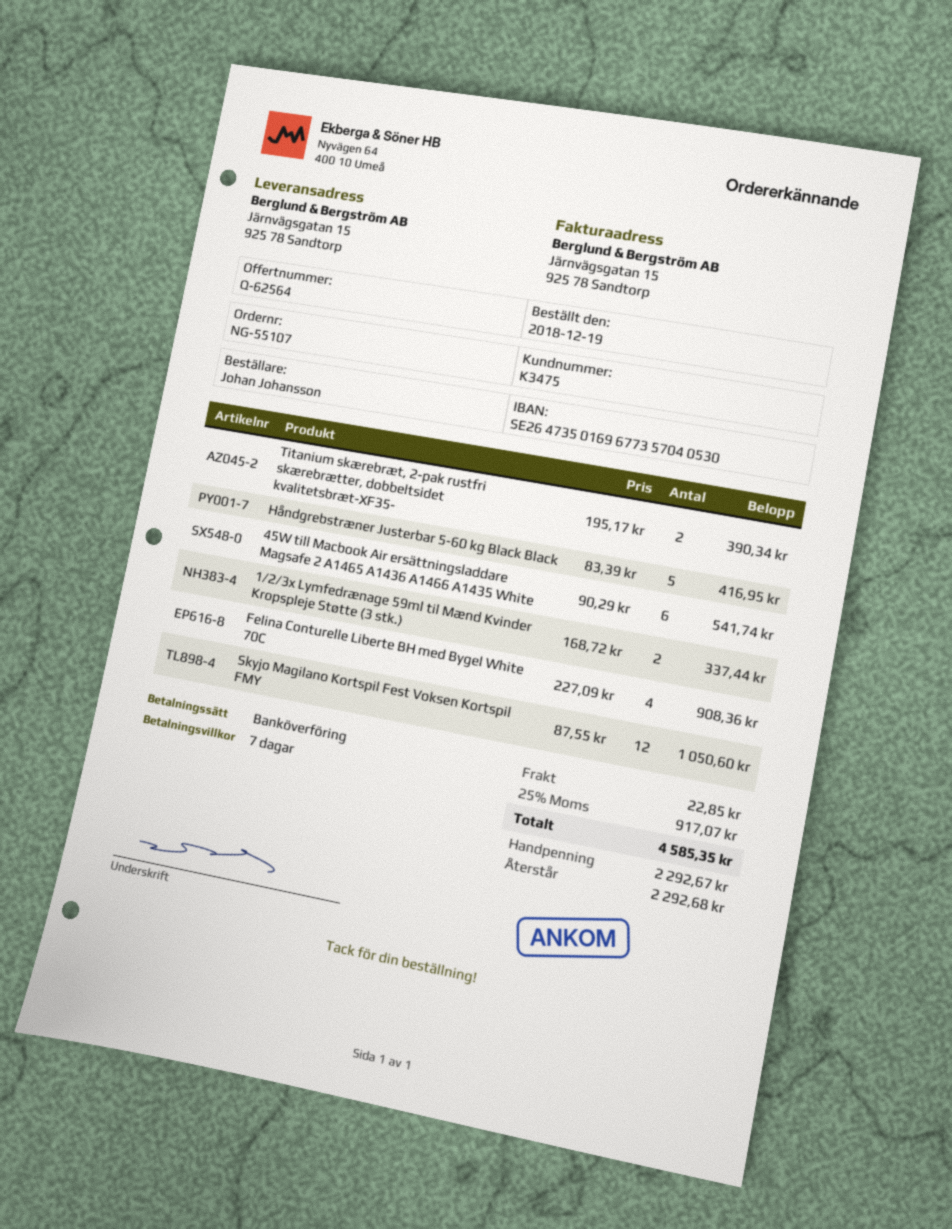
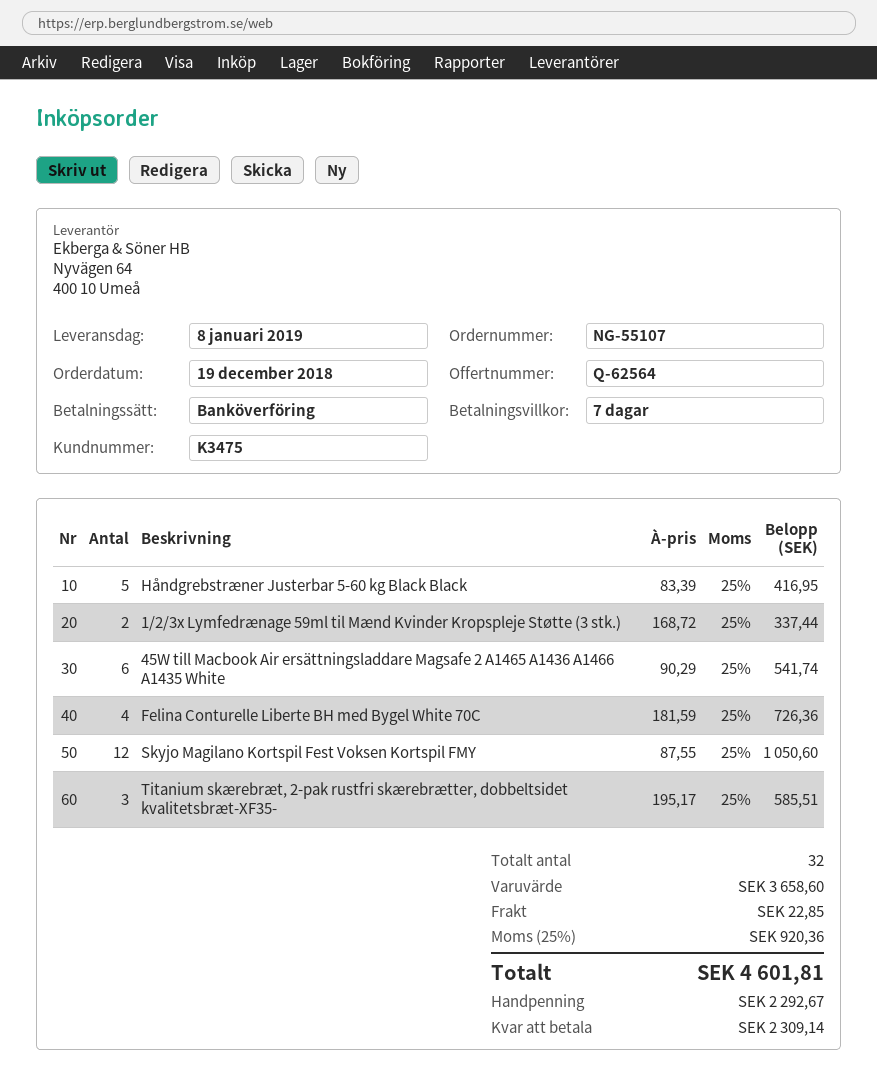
Titanium skærebræt, 2-pak rustfri skærebrætter, dobbeltsidet kvalitetsbræt-XF35-: 2 x 195.17 = 390.34 -> 3 x 195.17 = 585.51
Felina Conturelle Liberte BH med Bygel White 70C: 4 x 227.09 = 908.36 -> 4 x 181.59 = 726.36
tax: 25% = 917.07 -> 25% = 920.36
total: 4585.35 -> 4601.81
balance: 2292.68 -> 2309.14

